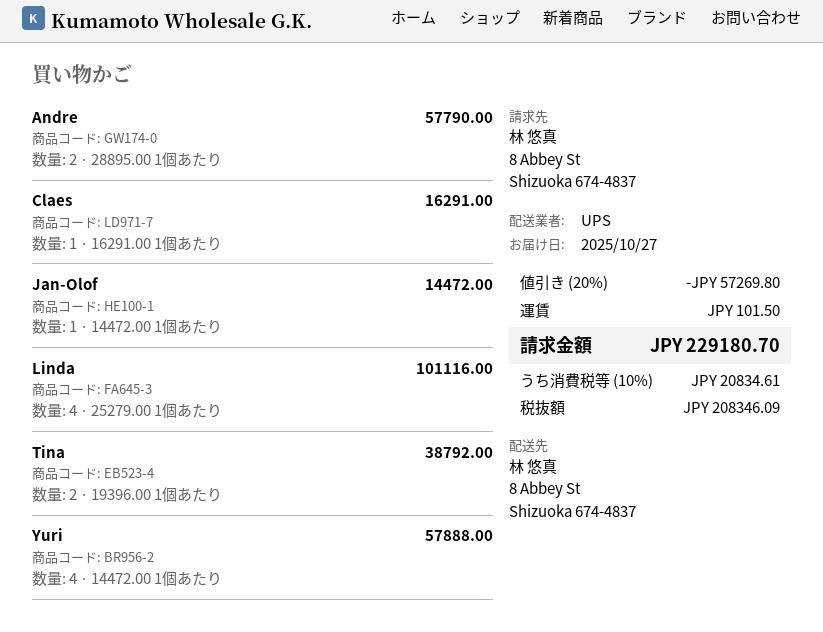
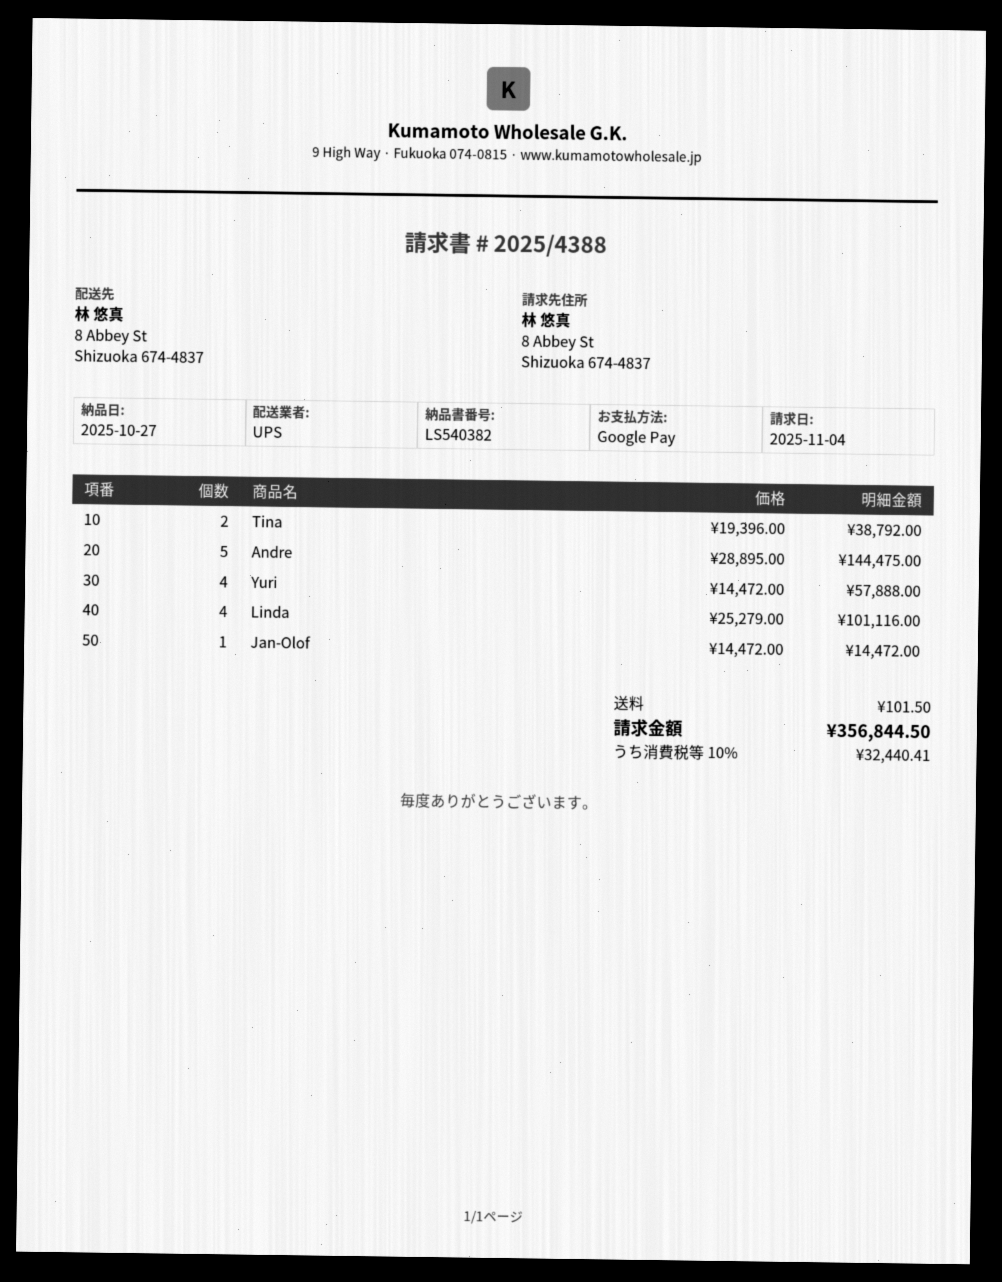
Andre: 2 x 28895.00 = 57790.00 -> 5 x 28895.00 = 144475.00
Claes: 1 x 16291.00 = 16291.00 -> none
discount: 20% = 57269.80 -> none
tax: 10% = 20834.61 -> 10% = 32440.41
total: 229180.70 -> 356844.50

